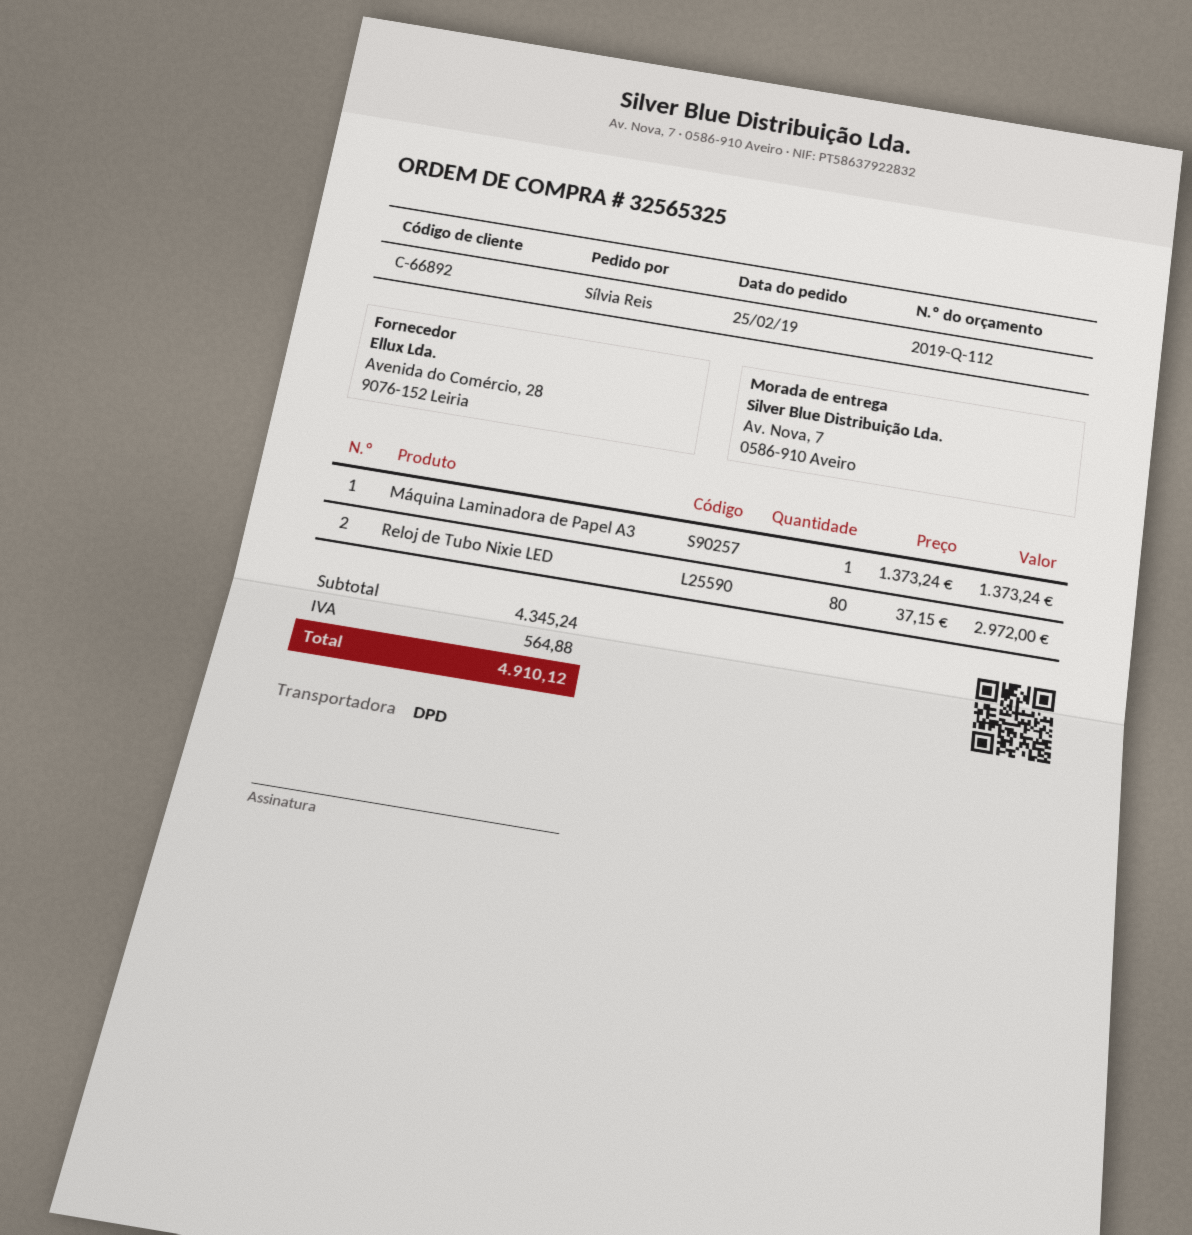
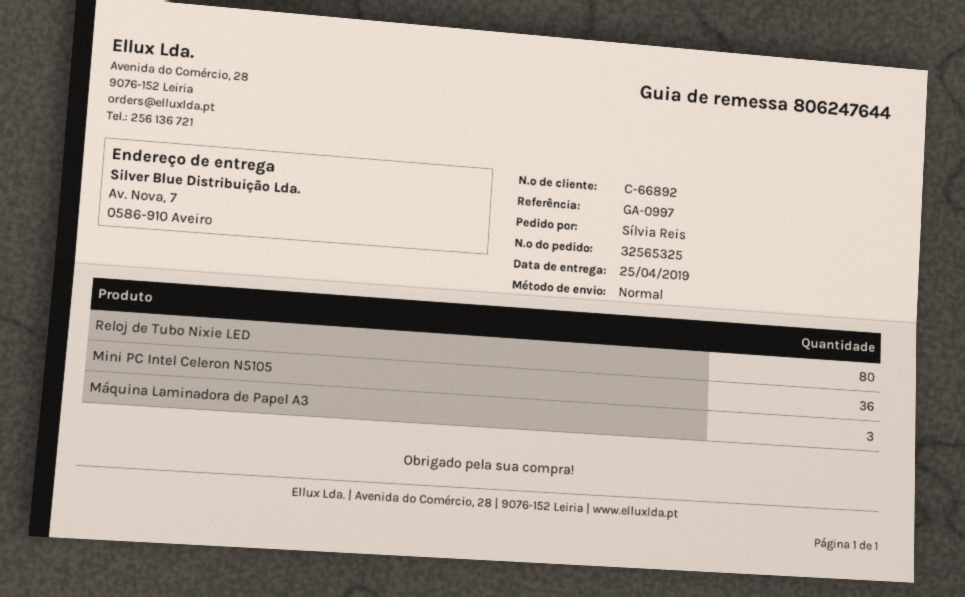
shipping method: DPD -> standard
Máquina Laminadora de Papel A3: 1 -> 3
Mini PC Intel Celeron N5105: none -> 36

